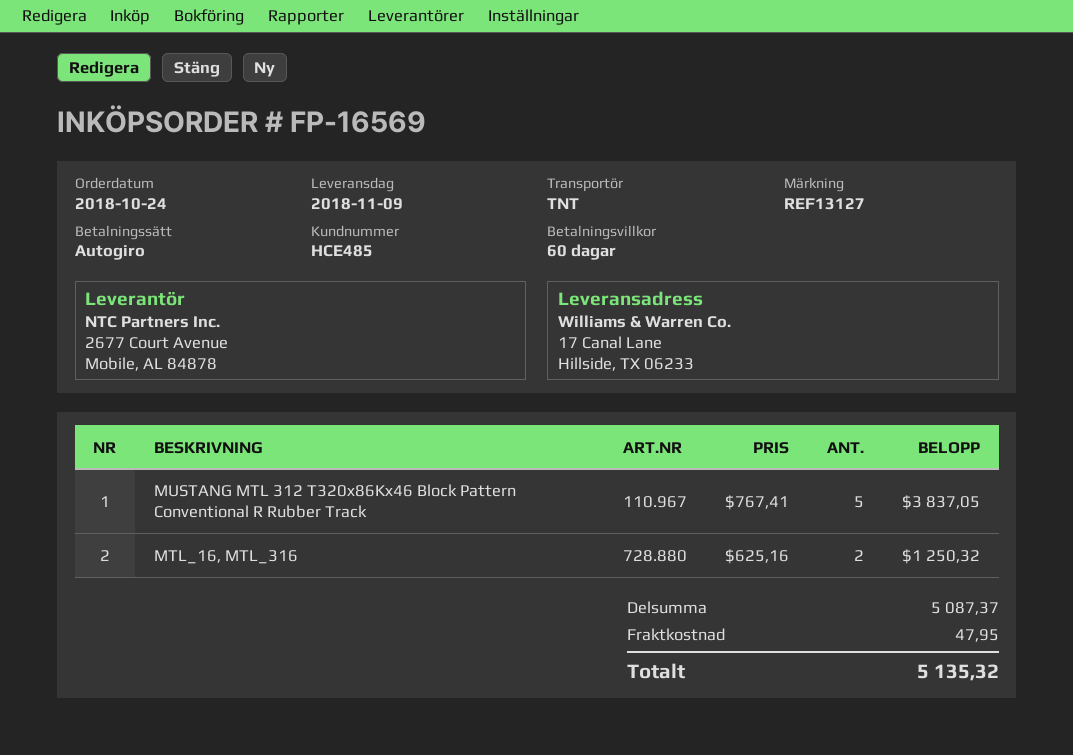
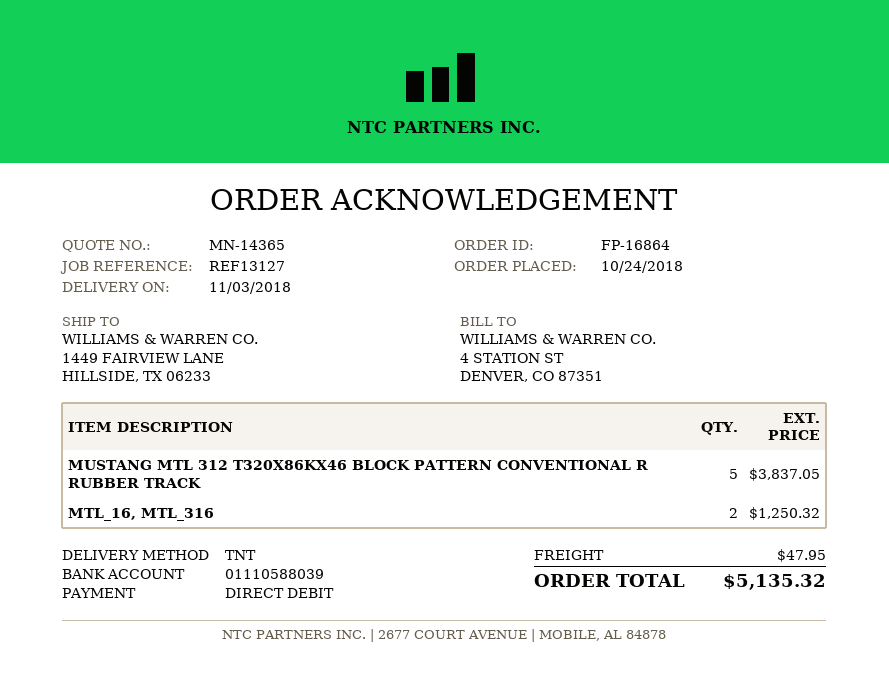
order number: FP-16569 -> FP-16864
delivery date: 2018-11-09 -> 2018-11-03
ship to: 17 Canal Lane, Hillside, TX 06233 -> 1449 FAIRVIEW LANE, HILLSIDE, TX 06233

